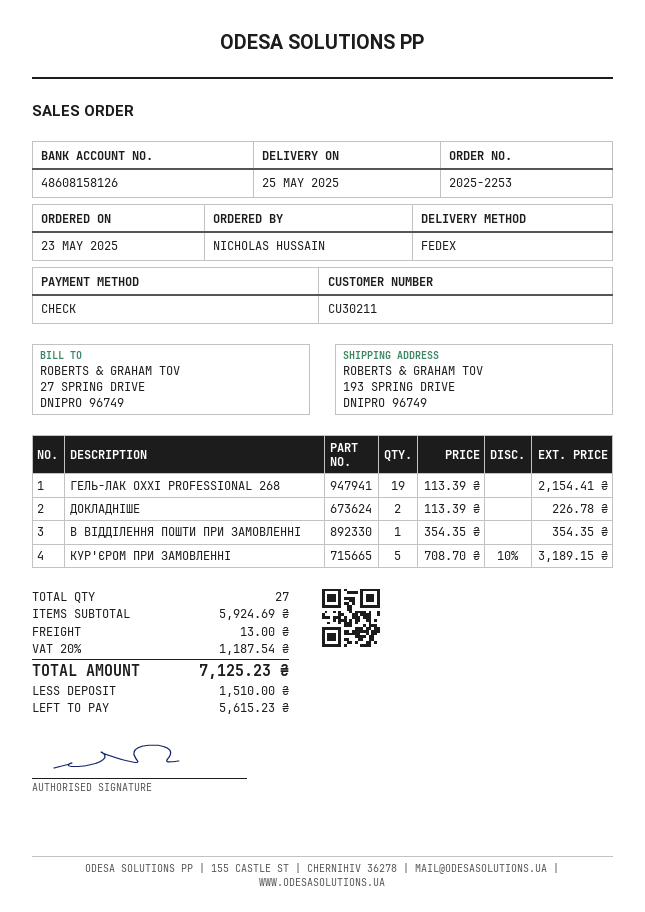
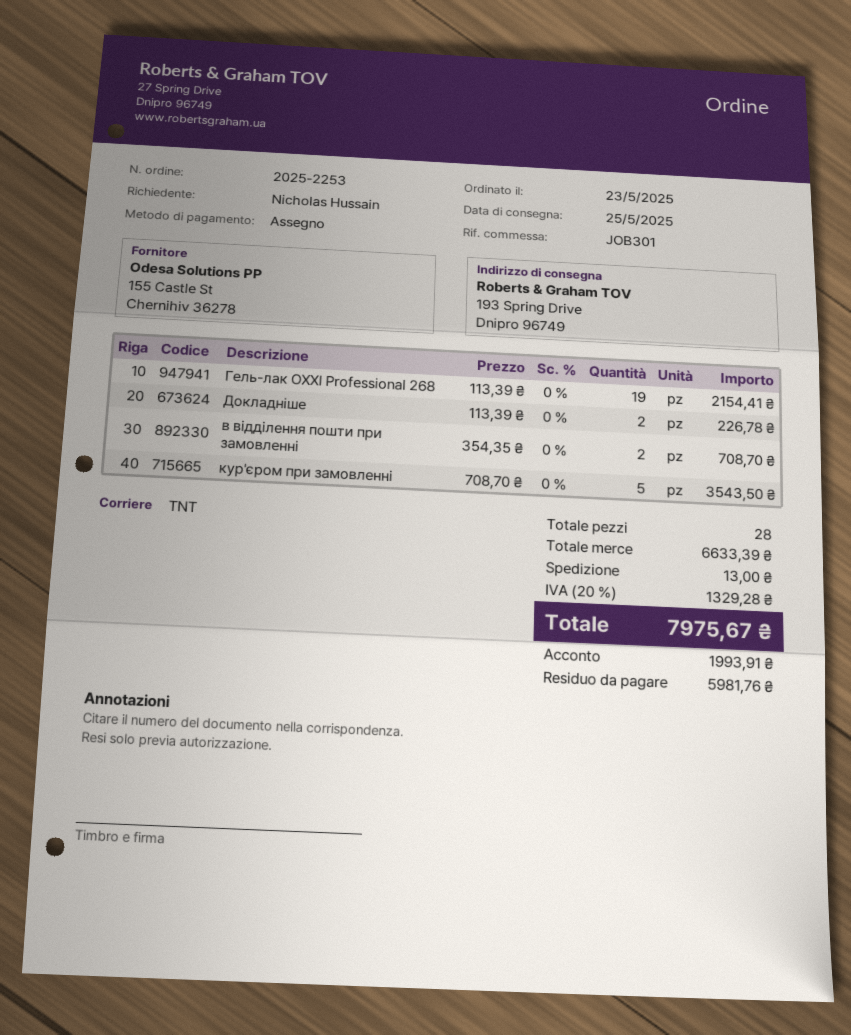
shipping method: FedEx -> TNT
В ВІДДІЛЕННЯ ПОШТИ ПРИ ЗАМОВЛЕННІ: 1 x 354.35 = 354.35 -> 2 x 354.35 = 708.70
КУР'ЄРОМ ПРИ ЗАМОВЛЕННІ: 5 x 708.70 - 10% = 3189.15 -> 5 x 708.70 = 3543.50
total quantity: 27 -> 28
subtotal: 5924.69 -> 6633.39
tax: 20% = 1187.54 -> 20% = 1329.28
total: 7125.23 -> 7975.67
deposit: 1510.00 -> 1993.91
balance: 5615.23 -> 5981.76

